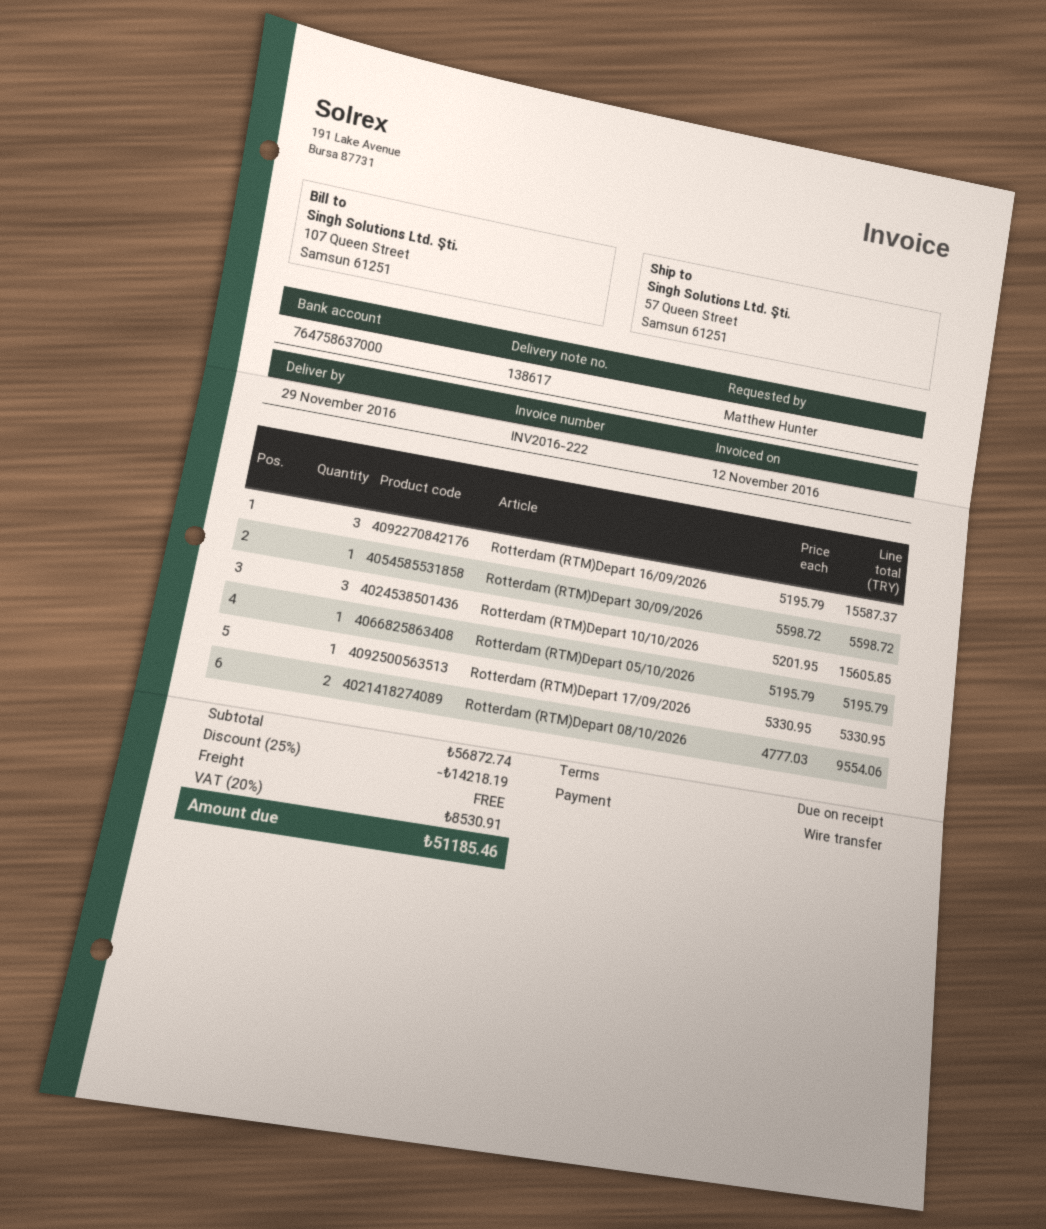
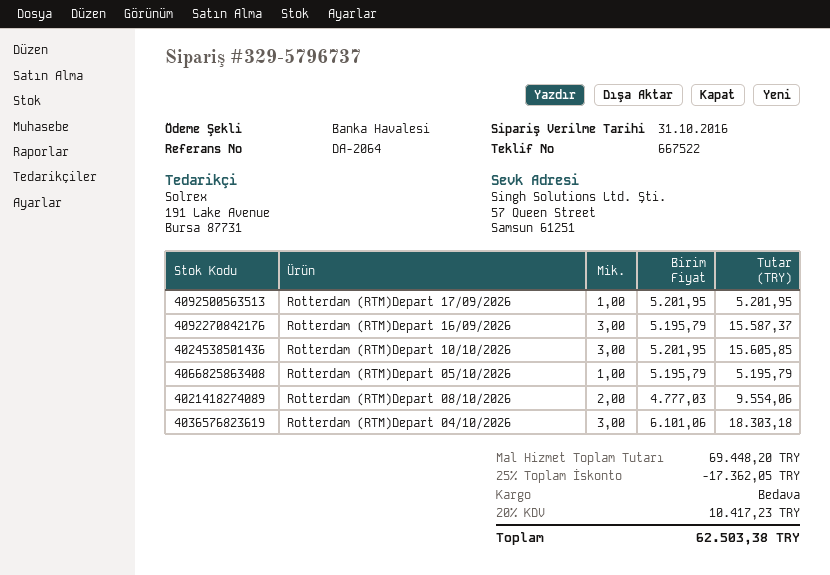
Rotterdam (RTM)Depart 30/09/2026: 1 x 5598.72 = 5598.72 -> none
Rotterdam (RTM)Depart 17/09/2026: 1 x 5330.95 = 5330.95 -> 1 x 5201.95 = 5201.95
Rotterdam (RTM)Depart 04/10/2026: none -> 3 x 6101.06 = 18303.18
subtotal: 56872.74 -> 69448.20
discount: 25% = 14218.19 -> 25% = 17362.05
tax: 20% = 8530.91 -> 20% = 10417.23
total: 51185.46 -> 62503.38

